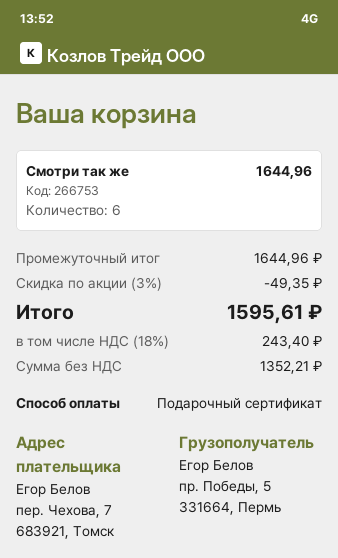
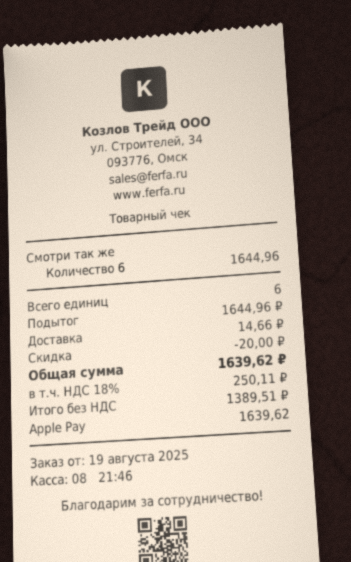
payment method: gift card -> Apple Pay
discount: 49.35 -> 20.00
shipping: none -> 14.66
net: 1352.21 -> 1389.51
tax: 18% = 243.40 -> 18% = 250.11
total: 1595.61 -> 1639.62

